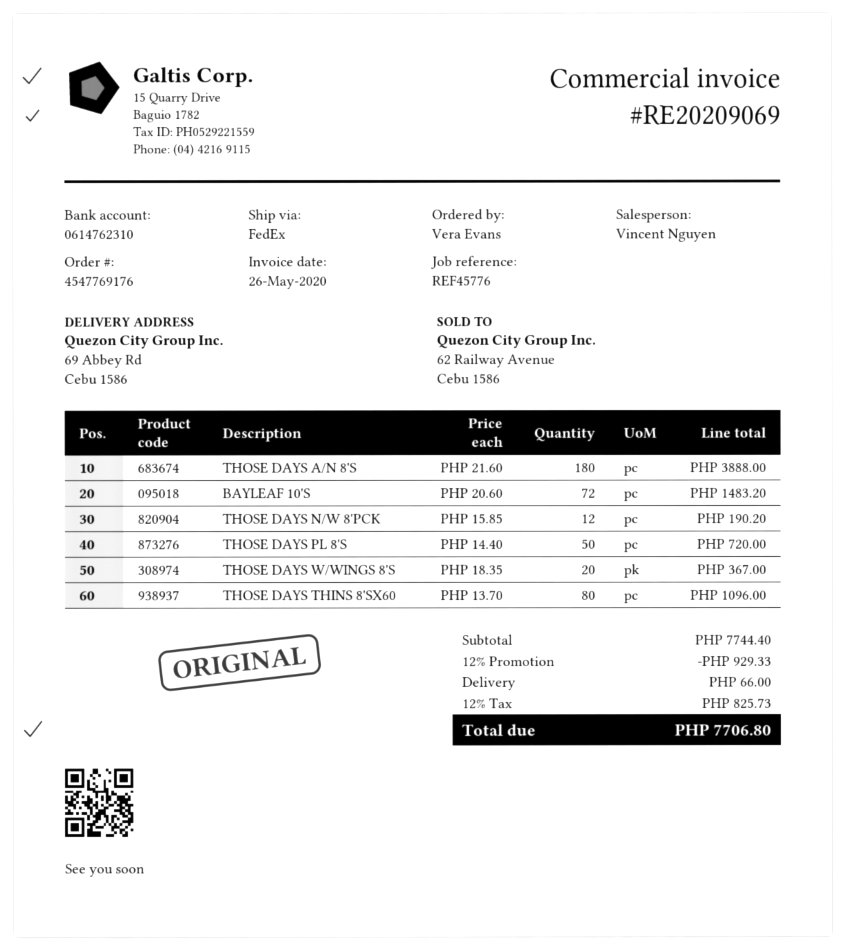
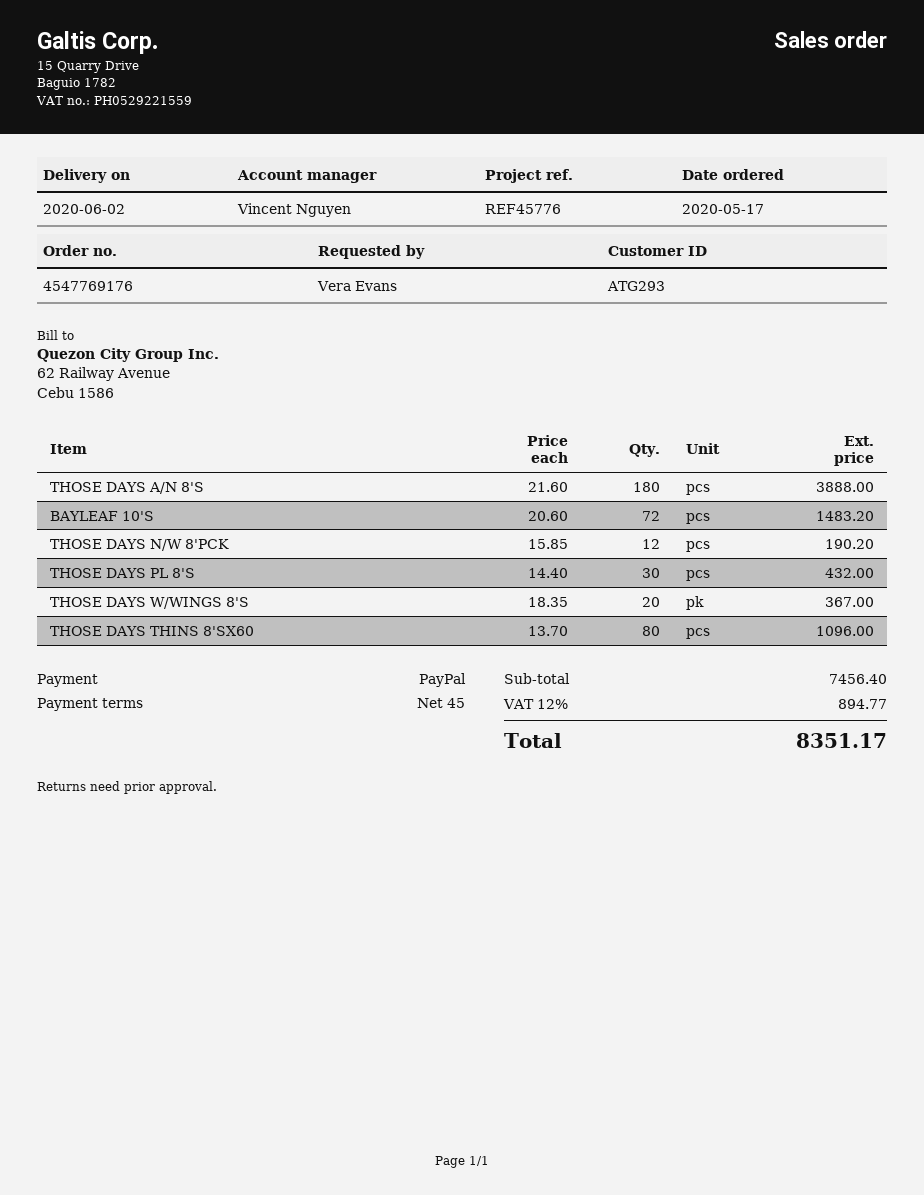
THOSE DAYS PL 8'S: 50 x 14.40 = 720.00 -> 30 x 14.40 = 432.00
subtotal: 7744.40 -> 7456.40
discount: 12% = 929.33 -> none
shipping: 66.00 -> none
tax: 12% = 825.73 -> 12% = 894.77
total: 7706.80 -> 8351.17

